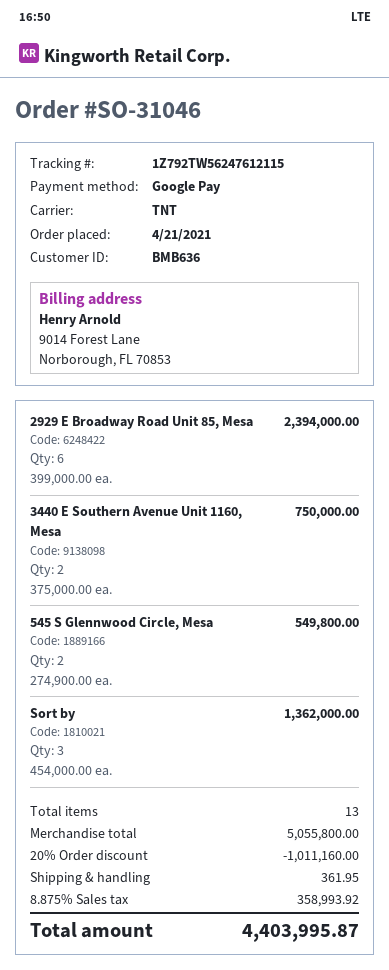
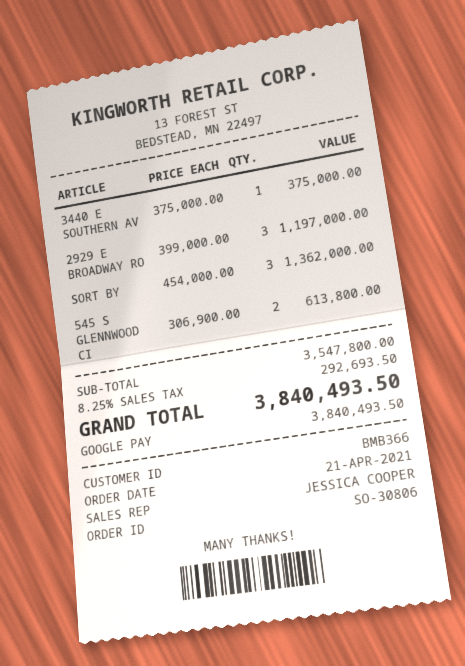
order number: SO-31046 -> SO-30806
customer number: BMB636 -> BMB366
2929 E Broadway Road Unit 85, Mesa: 6 x 399000.00 = 2394000.00 -> 3 x 399000.00 = 1197000.00
3440 E Southern Avenue Unit 1160, Mesa: 2 x 375000.00 = 750000.00 -> 1 x 375000.00 = 375000.00
545 S Glennwood Circle, Mesa: 2 x 274900.00 = 549800.00 -> 2 x 306900.00 = 613800.00
subtotal: 5055800.00 -> 3547800.00
discount: 20% = 1011160.00 -> none
shipping: 361.95 -> none
tax: 8.875% = 358993.92 -> 8.25% = 292693.50
total: 4403995.87 -> 3840493.50

